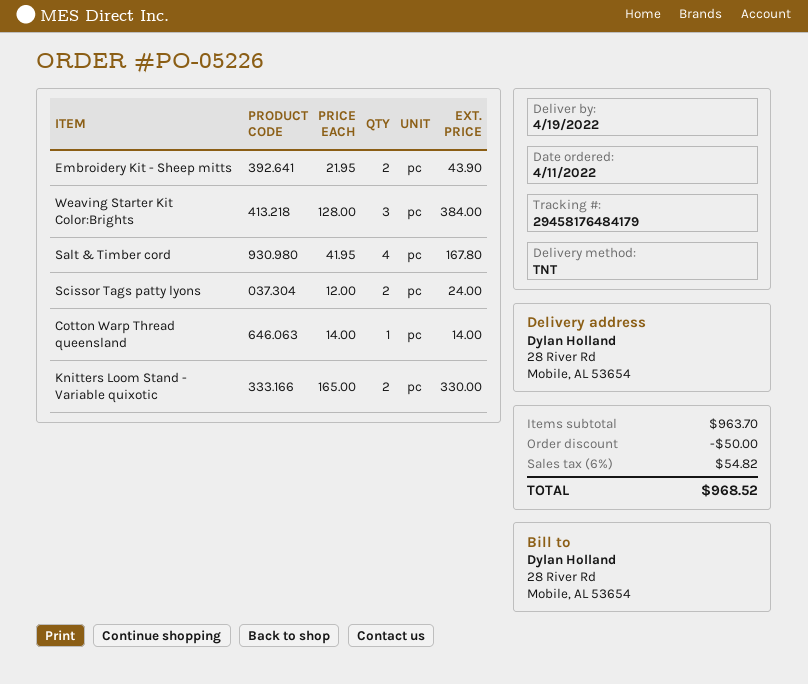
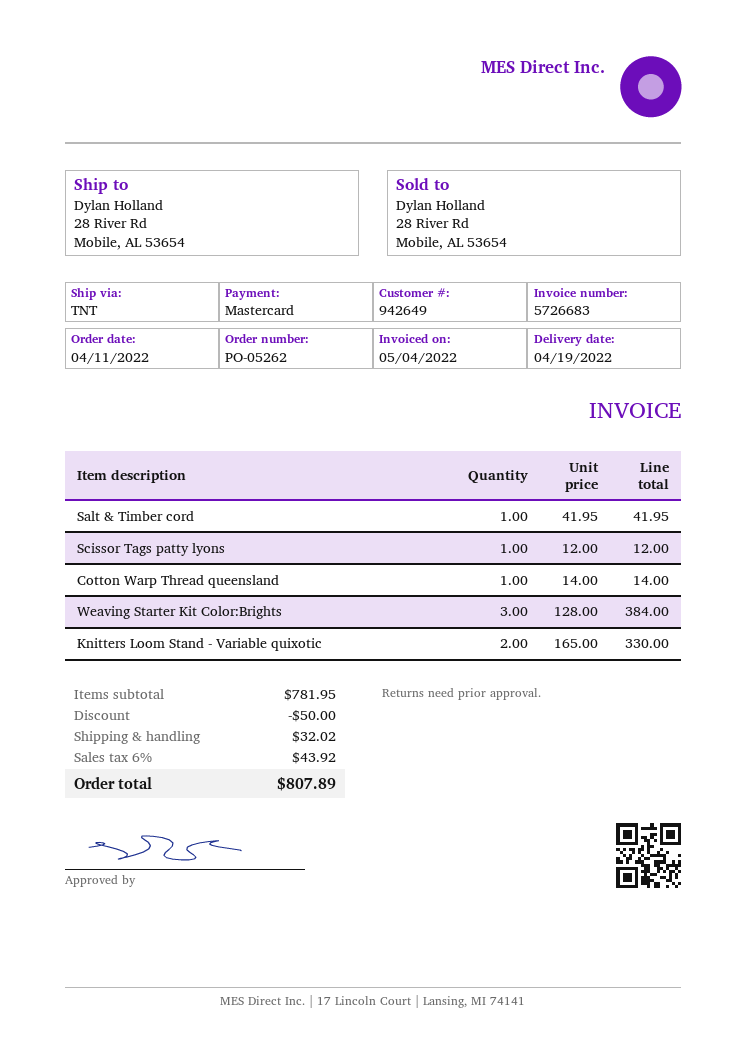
order number: PO-05226 -> PO-05262
Embroidery Kit - Sheep mitts: 2 x 21.95 = 43.90 -> none
Salt & Timber cord: 4 x 41.95 = 167.80 -> 1 x 41.95 = 41.95
Scissor Tags patty lyons: 2 x 12.00 = 24.00 -> 1 x 12.00 = 12.00
subtotal: 963.70 -> 781.95
shipping: none -> 32.02
tax: 6% = 54.82 -> 6% = 43.92
total: 968.52 -> 807.89

